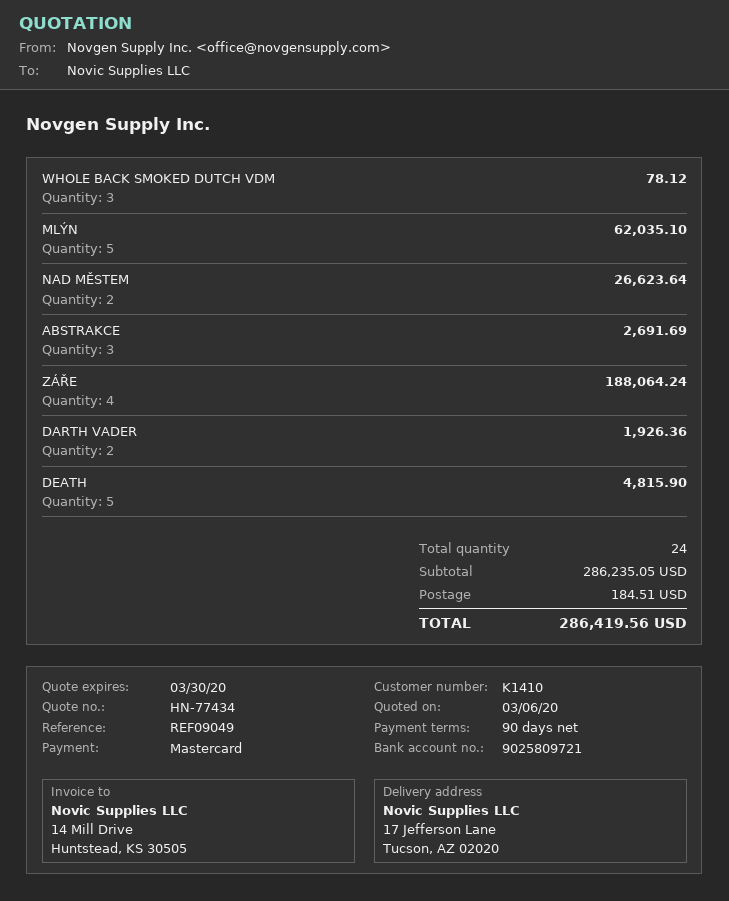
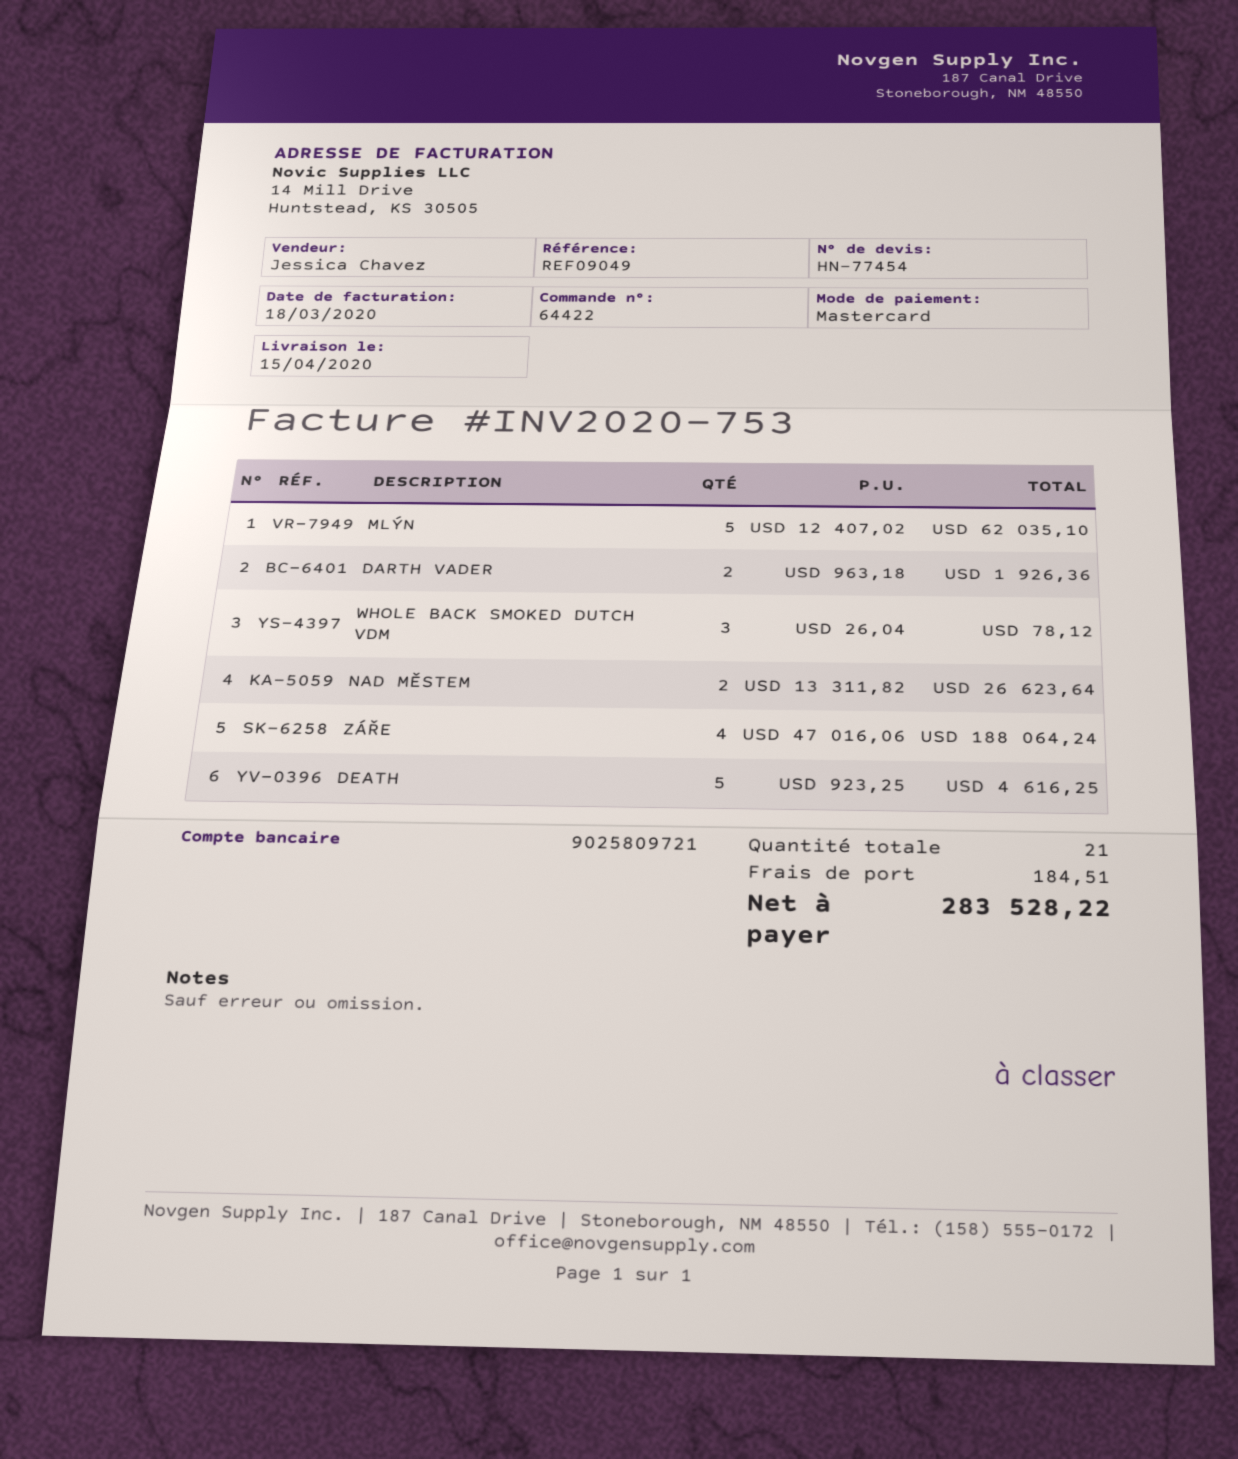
quote number: HN-77434 -> HN-77454
ABSTRAKCE: 3 for 2691.69 -> none
DEATH: 5 for 4815.90 -> 5 for 4616.25
total quantity: 24 -> 21
total: 286419.56 -> 283528.22

